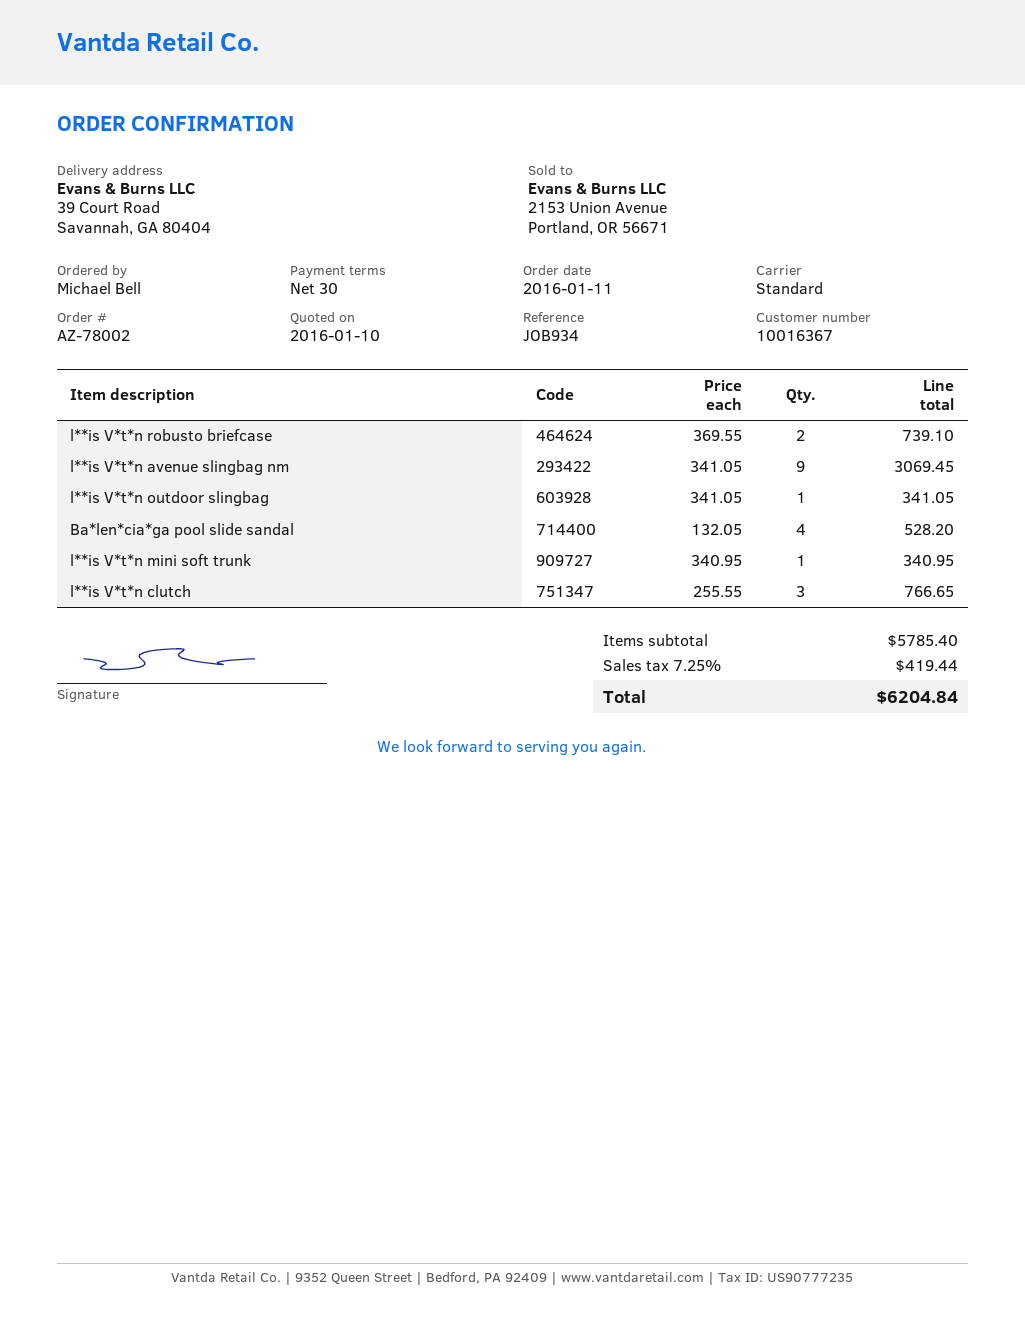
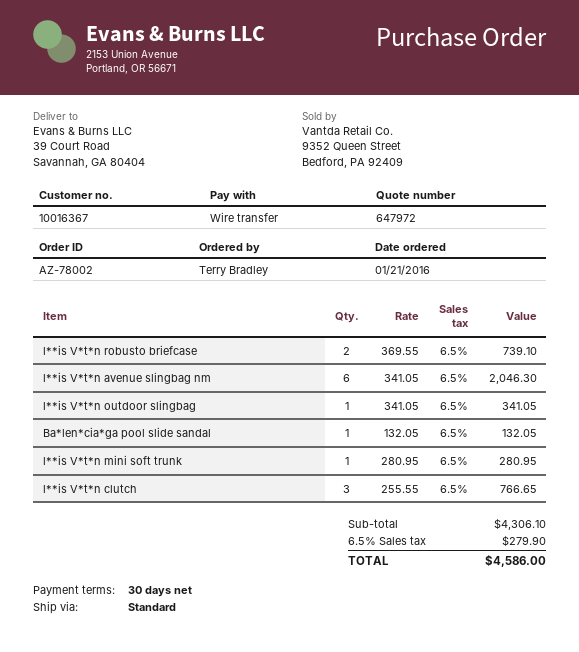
order date: 2016-01-11 -> 2016-01-21
ordered by: Michael Bell -> Terry Bradley
l**is V*t*n avenue slingbag nm: 9 x 341.05 = 3069.45 -> 6 x 341.05 = 2046.30
Ba*len*cia*ga pool slide sandal: 4 x 132.05 = 528.20 -> 1 x 132.05 = 132.05
l**is V*t*n mini soft trunk: 1 x 340.95 = 340.95 -> 1 x 280.95 = 280.95
subtotal: 5785.40 -> 4306.10
tax: 7.25% = 419.44 -> 6.5% = 279.90
total: 6204.84 -> 4586.00

